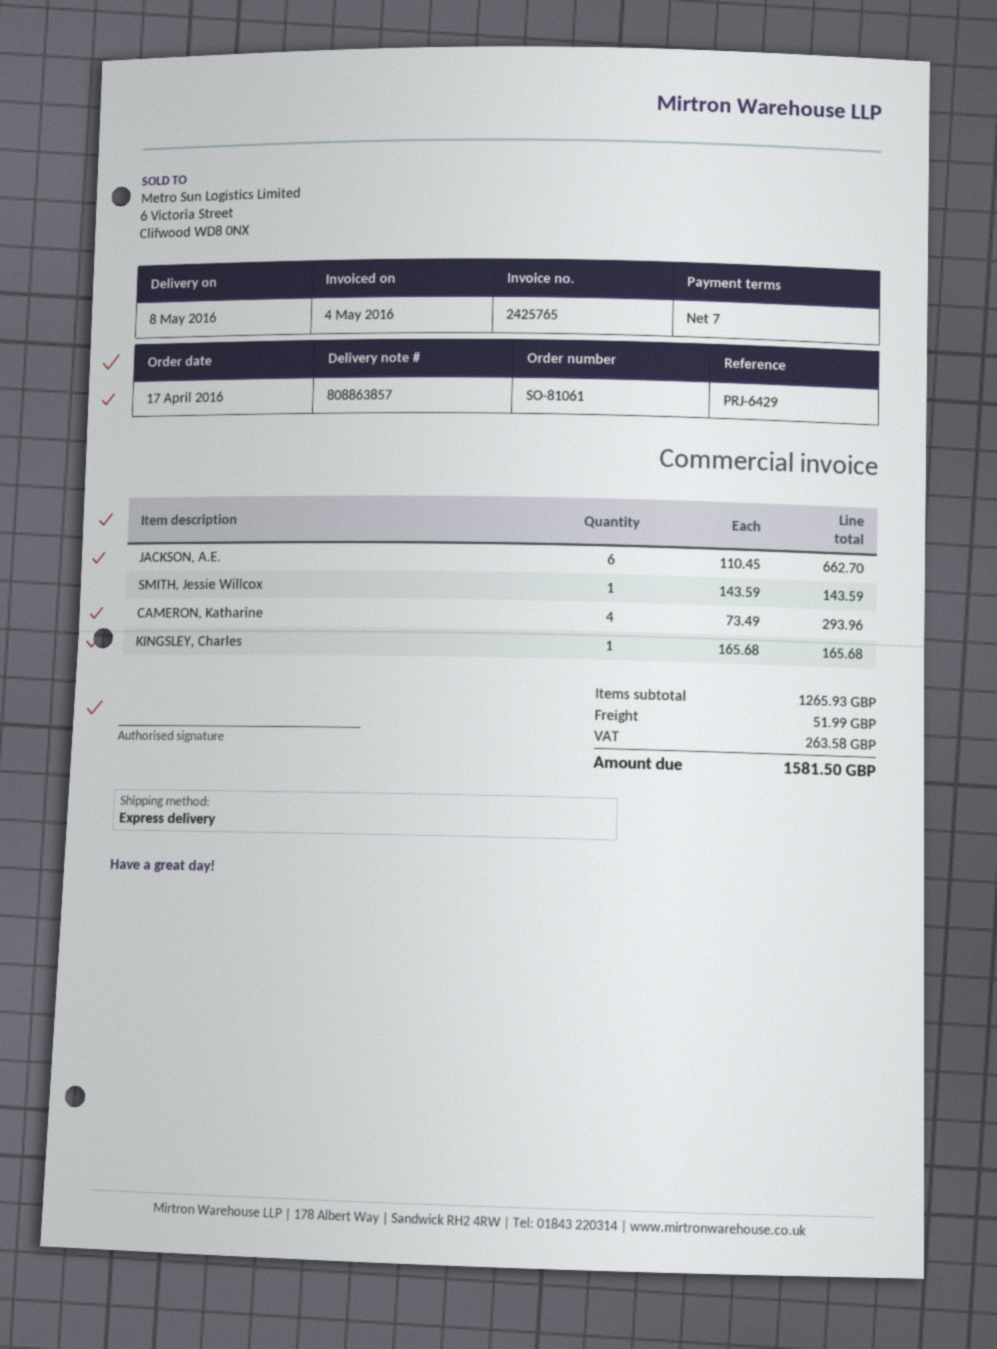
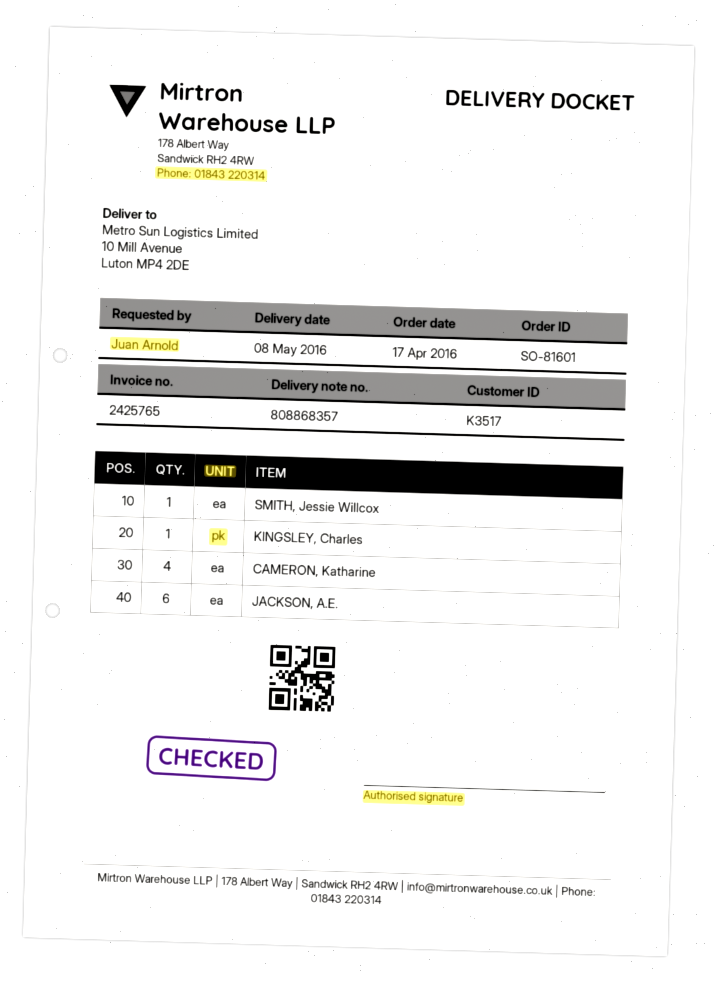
order number: SO-81061 -> SO-81601
delivery note number: 808863857 -> 808868357

